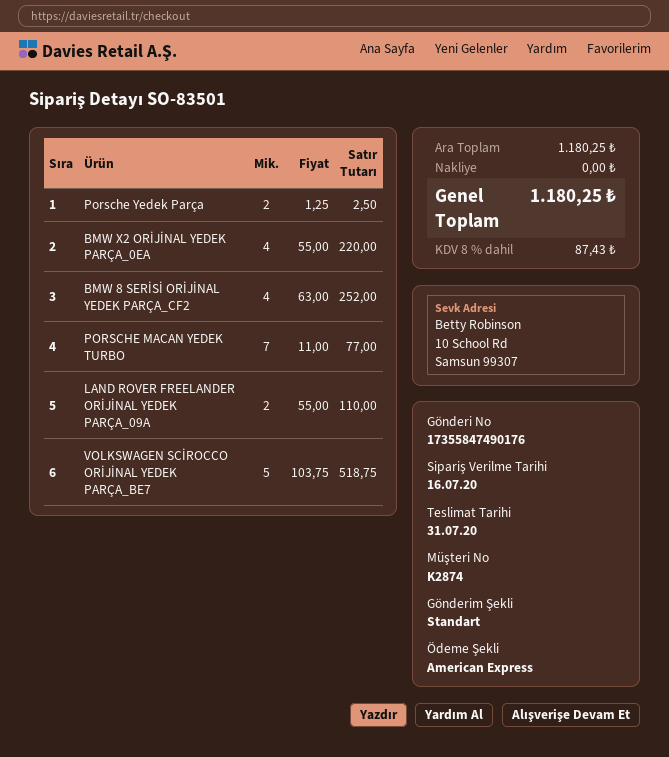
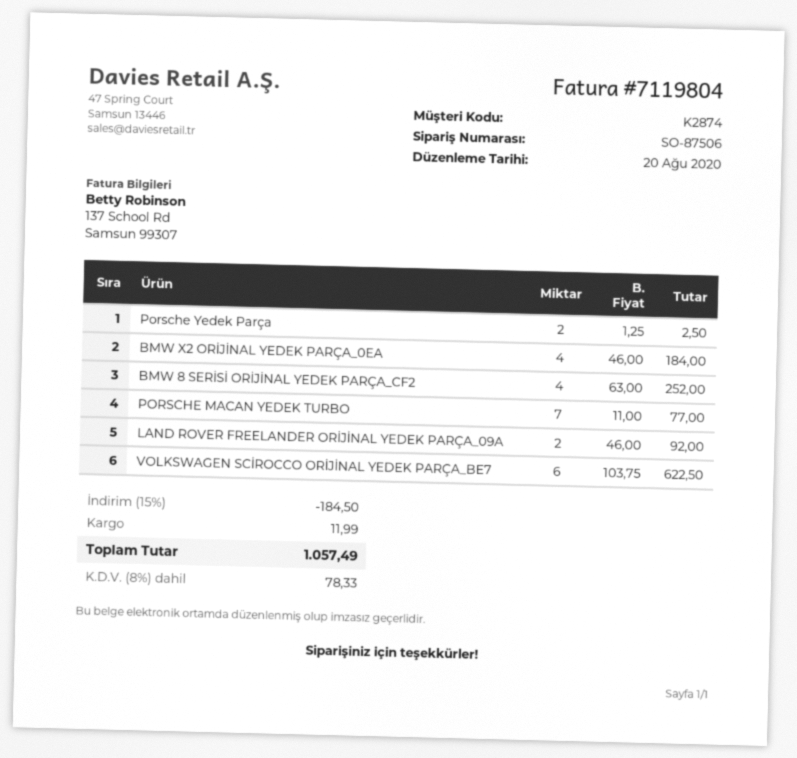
order number: SO-83501 -> SO-87506
BMW X2 ORİJİNAL YEDEK PARÇA_0EA: 4 x 55.00 = 220.00 -> 4 x 46.00 = 184.00
LAND ROVER FREELANDER ORİJİNAL YEDEK PARÇA_09A: 2 x 55.00 = 110.00 -> 2 x 46.00 = 92.00
VOLKSWAGEN SCİROCCO ORİJİNAL YEDEK PARÇA_BE7: 5 x 103.75 = 518.75 -> 6 x 103.75 = 622.50
discount: none -> 15% = 184.50
shipping: 0.00 -> 11.99
tax: 8% = 87.43 -> 8% = 78.33
total: 1180.25 -> 1057.49

